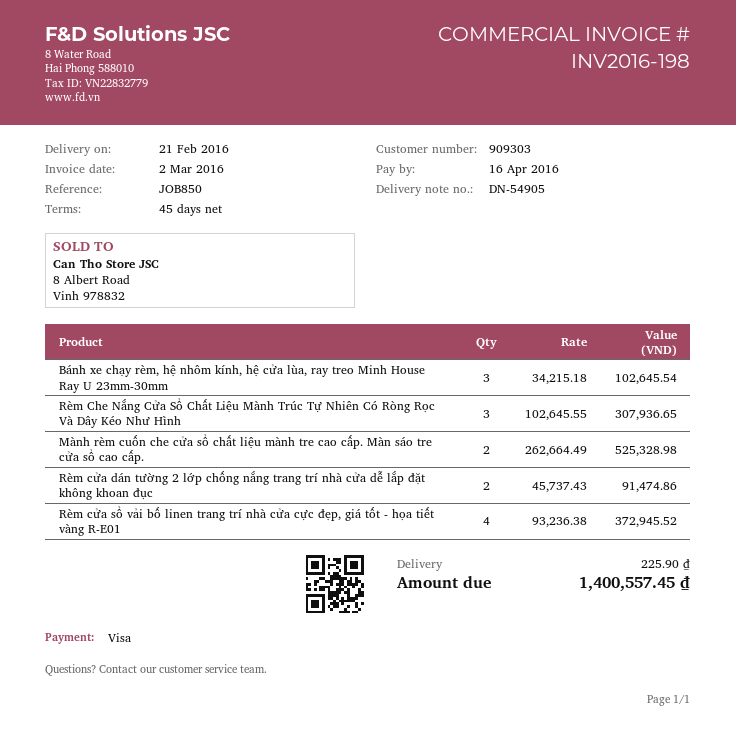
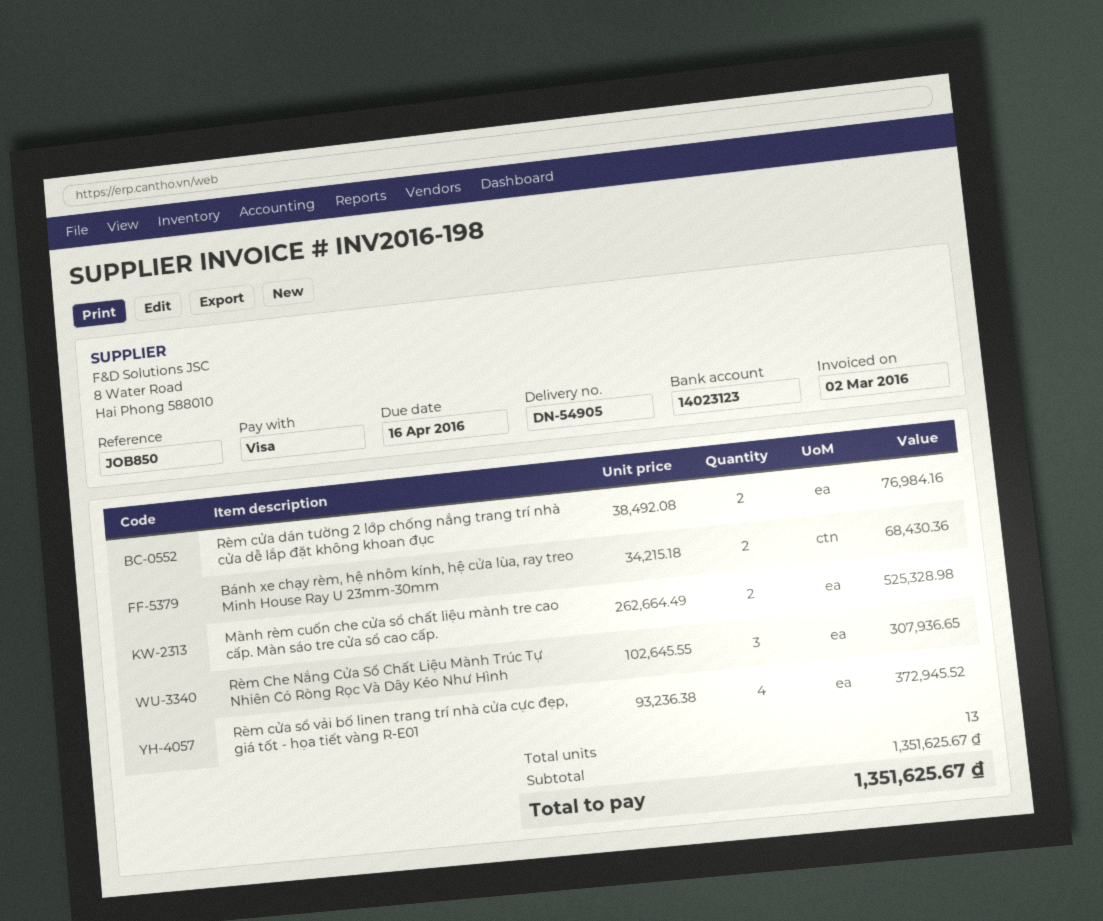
Bánh xe chạy rèm, hệ nhôm kính, hệ cửa lùa, ray treo Minh House Ray U 23mm-30mm: 3 x 34215.18 = 102645.54 -> 2 x 34215.18 = 68430.36
Rèm cửa dán tường 2 lớp chống nắng trang trí nhà cửa dễ lắp đặt không khoan đục: 2 x 45737.43 = 91474.86 -> 2 x 38492.08 = 76984.16
shipping: 225.90 -> none
total: 1400557.45 -> 1351625.67

